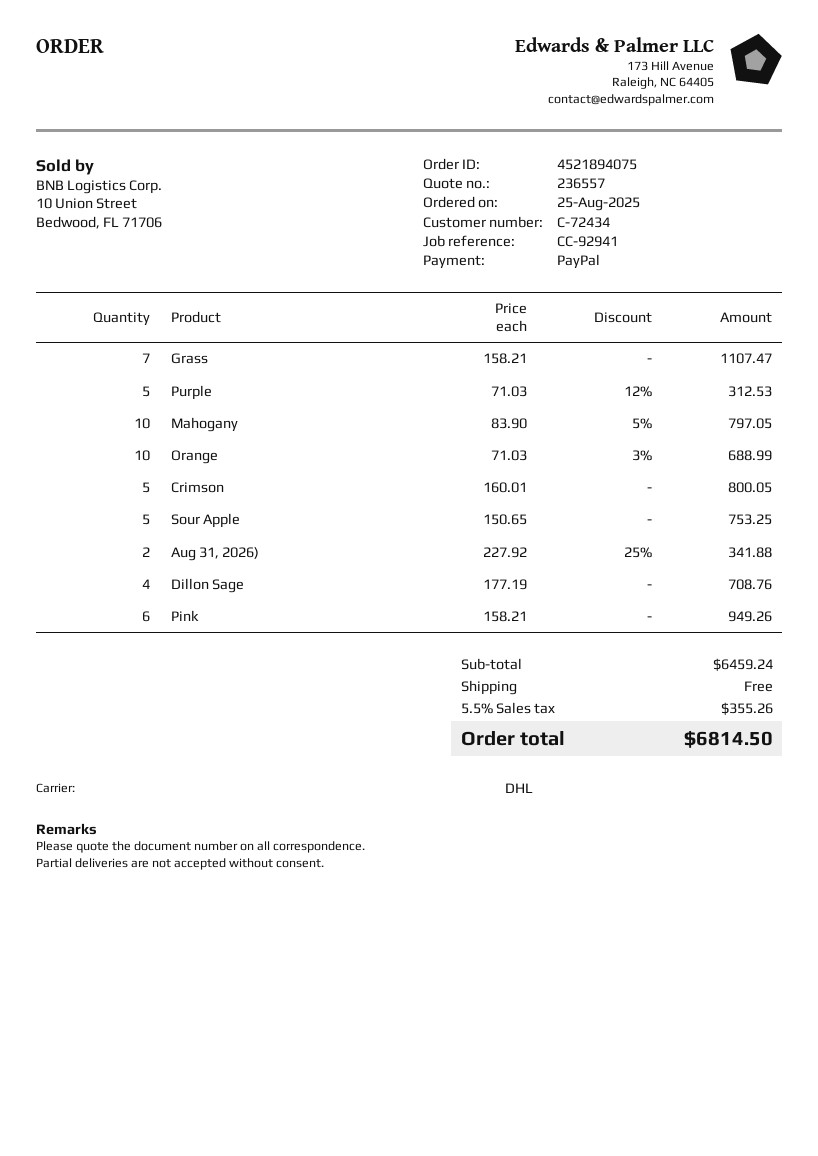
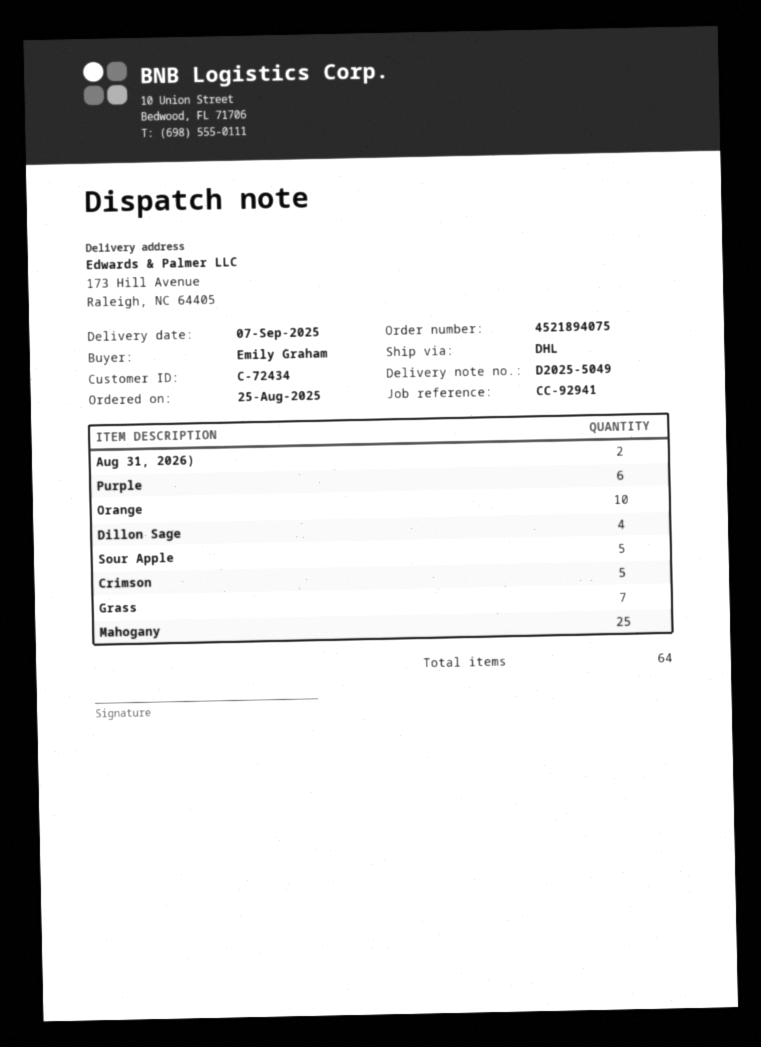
Purple: 5 -> 6
Mahogany: 10 -> 25
Pink: 6 -> none

